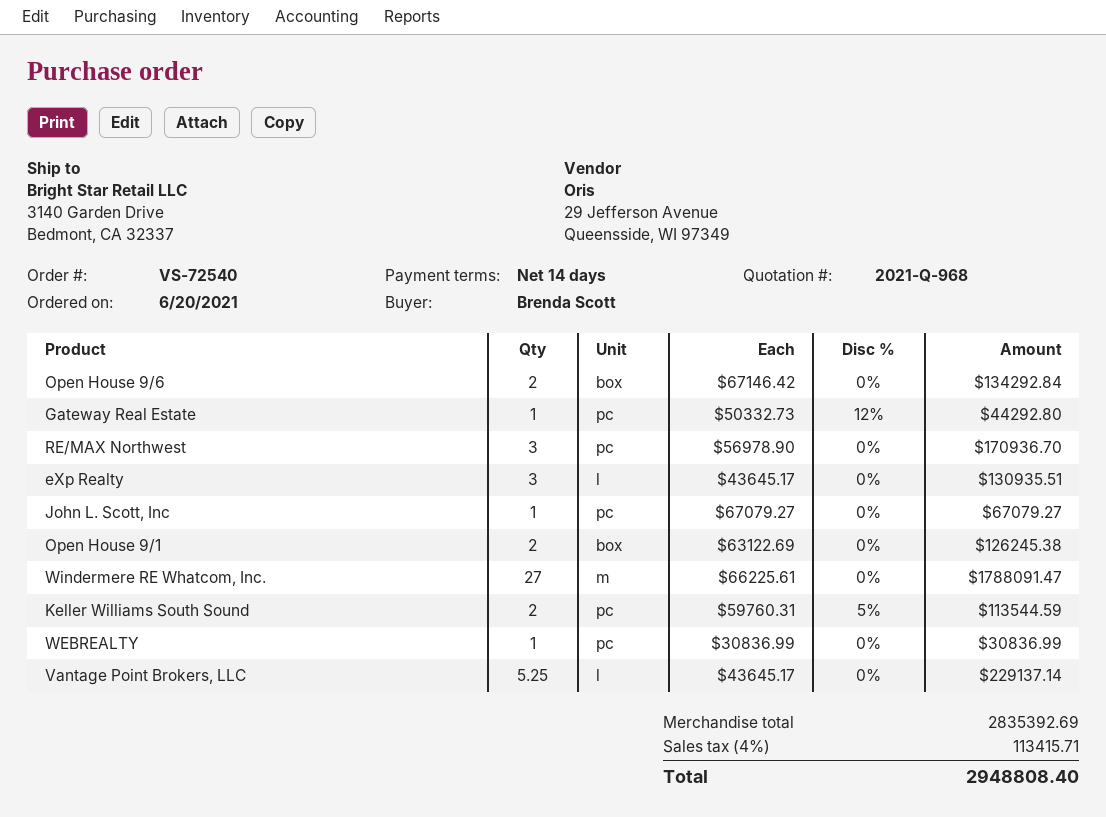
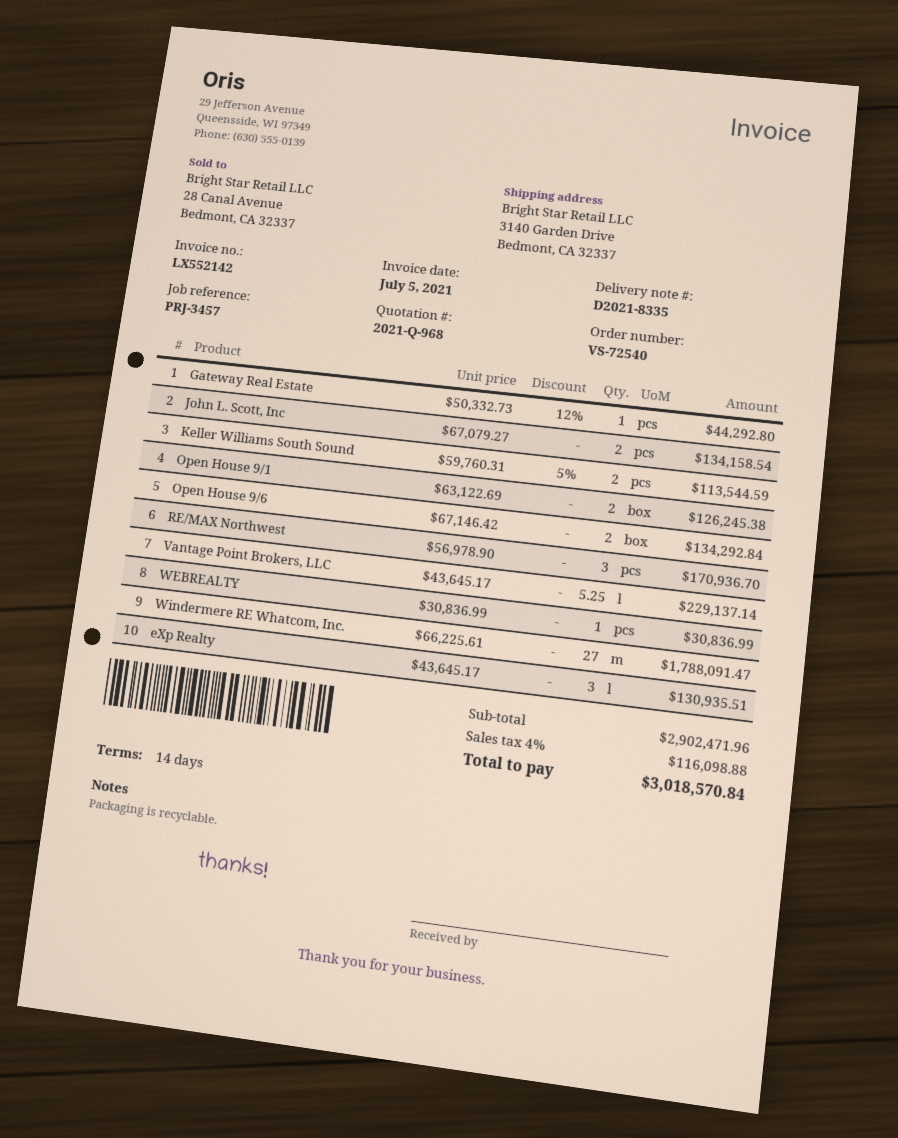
John L. Scott, Inc: 1 x 67079.27 = 67079.27 -> 2 x 67079.27 = 134158.54
subtotal: 2835392.69 -> 2902471.96
tax: 4% = 113415.71 -> 4% = 116098.88
total: 2948808.40 -> 3018570.84

